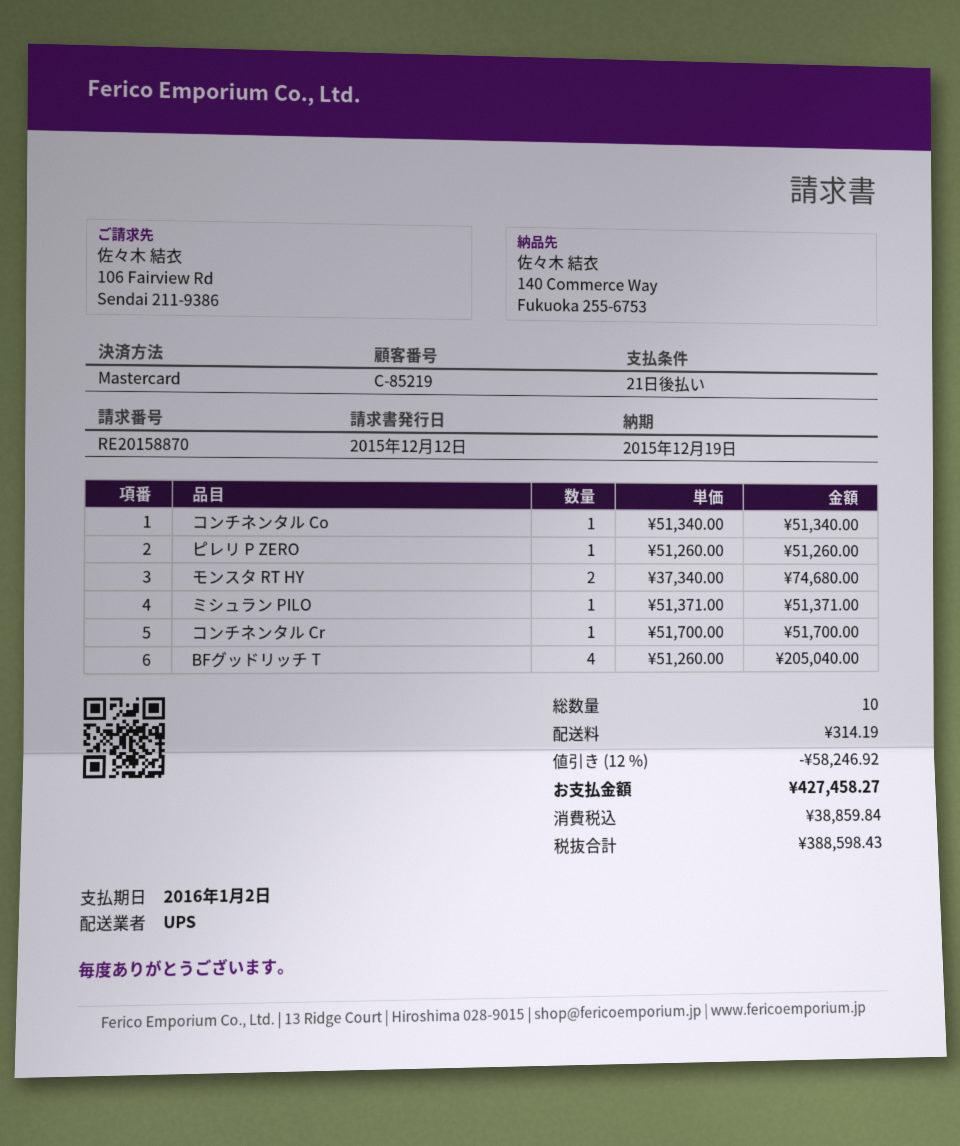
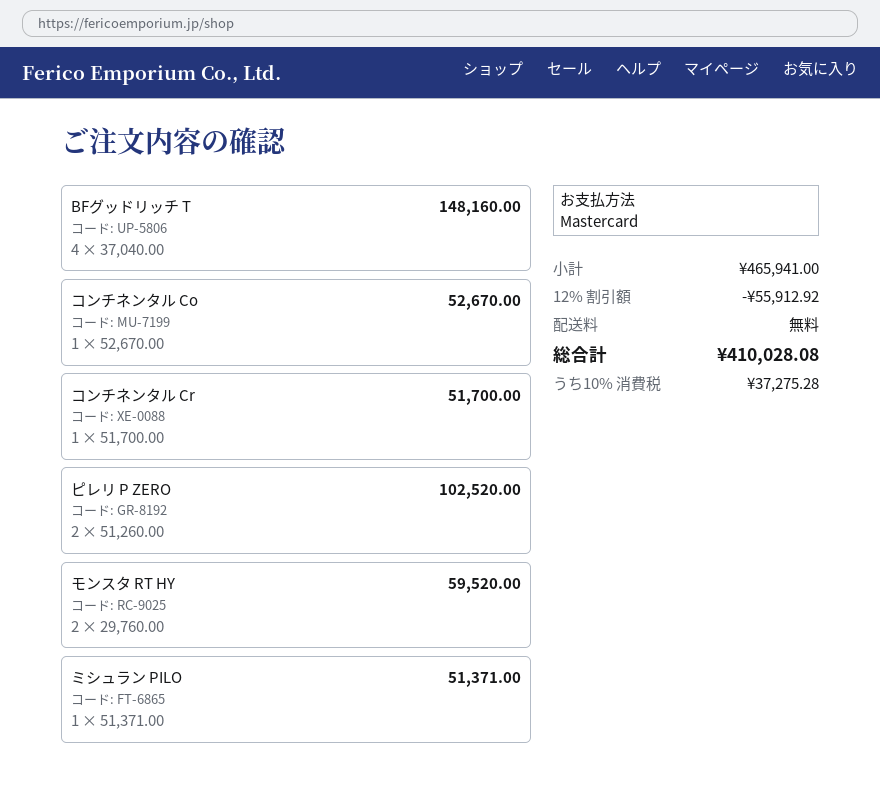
コンチネンタル Co: 1 x 51340.00 = 51340.00 -> 1 x 52670.00 = 52670.00
ピレリ P ZERO: 1 x 51260.00 = 51260.00 -> 2 x 51260.00 = 102520.00
モンスタ RT HY: 2 x 37340.00 = 74680.00 -> 2 x 29760.00 = 59520.00
BFグッドリッチ T: 4 x 51260.00 = 205040.00 -> 4 x 37040.00 = 148160.00
discount: 12% = 58246.92 -> 12% = 55912.92
shipping: 314.19 -> 0.00
tax: 38859.84 -> 37275.28
total: 427458.27 -> 410028.08

